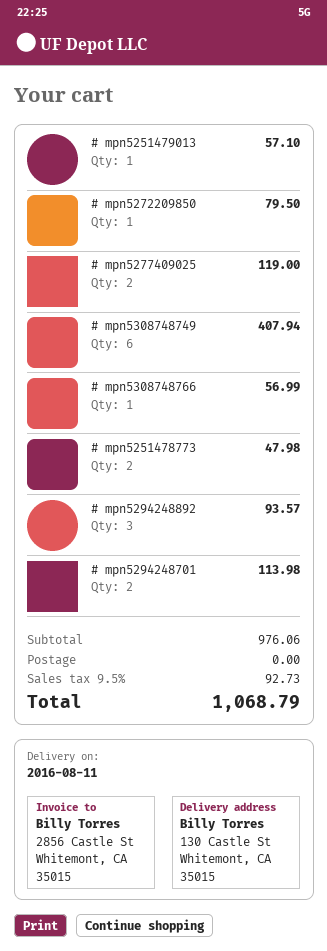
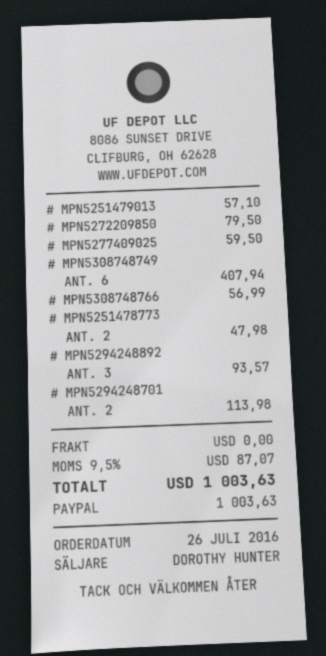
# mpn5277409025: 2 for 119.00 -> 1 for 59.50
tax: 9.5% = 92.73 -> 9.5% = 87.07
total: 1068.79 -> 1003.63

